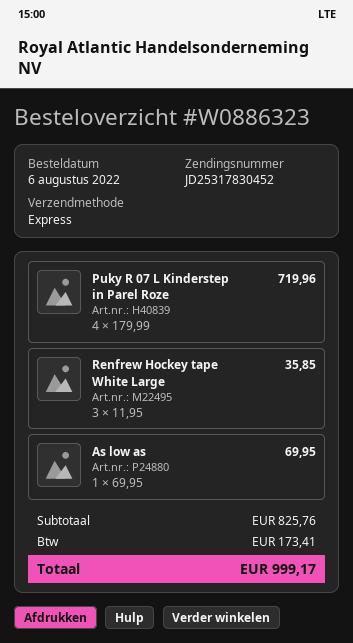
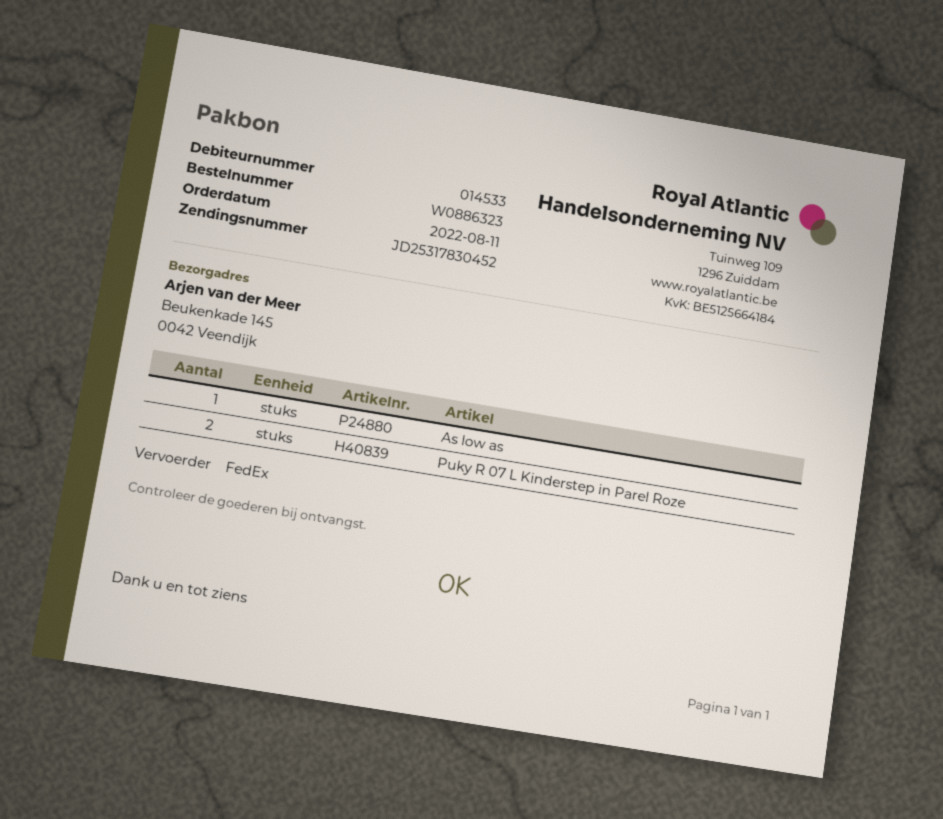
order date: 2022-08-06 -> 2022-08-11
shipping method: express -> FedEx
Puky R 07 L Kinderstep in Parel Roze: 4 -> 2
Renfrew Hockey tape White Large: 3 -> none

